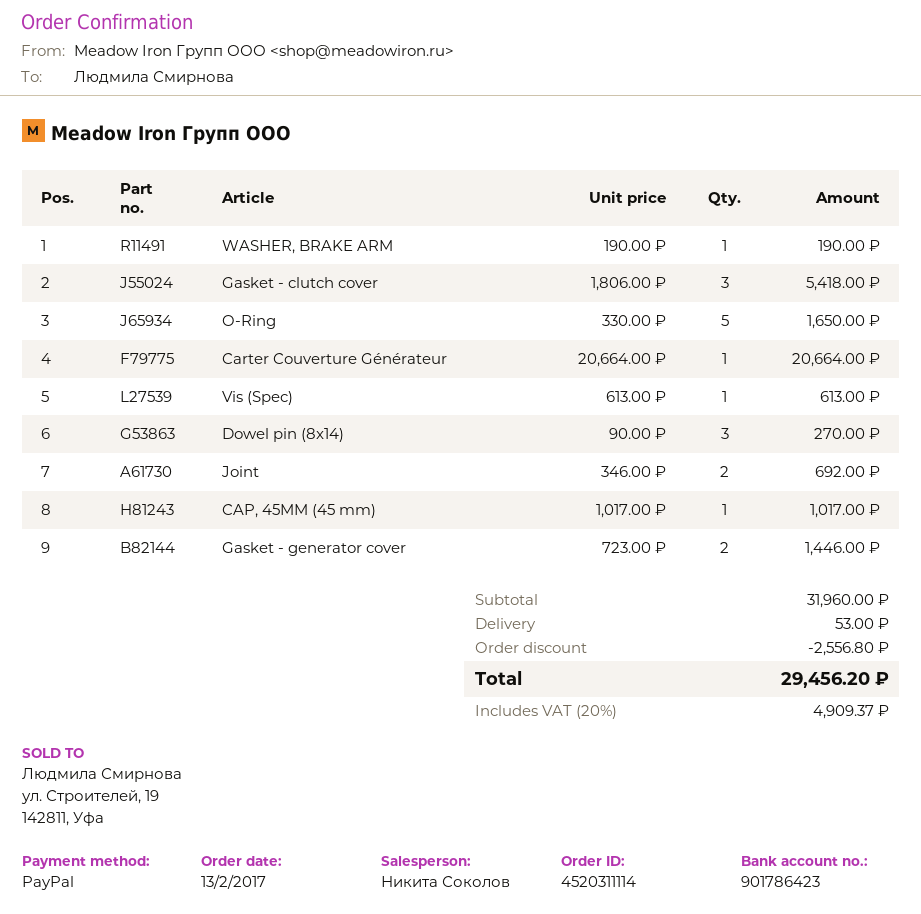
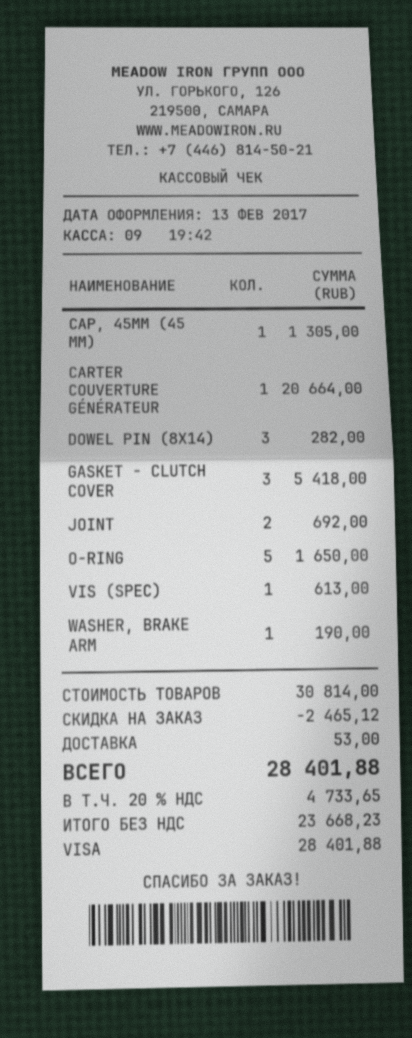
payment method: PayPal -> Visa
Dowel pin (8x14): 3 for 270.00 -> 3 for 282.00
CAP, 45MM (45 mm): 1 for 1017.00 -> 1 for 1305.00
Gasket - generator cover: 2 for 1446.00 -> none
subtotal: 31960.00 -> 30814.00
discount: 2556.80 -> 2465.12
tax: 20% = 4909.37 -> 20% = 4733.65
total: 29456.20 -> 28401.88

